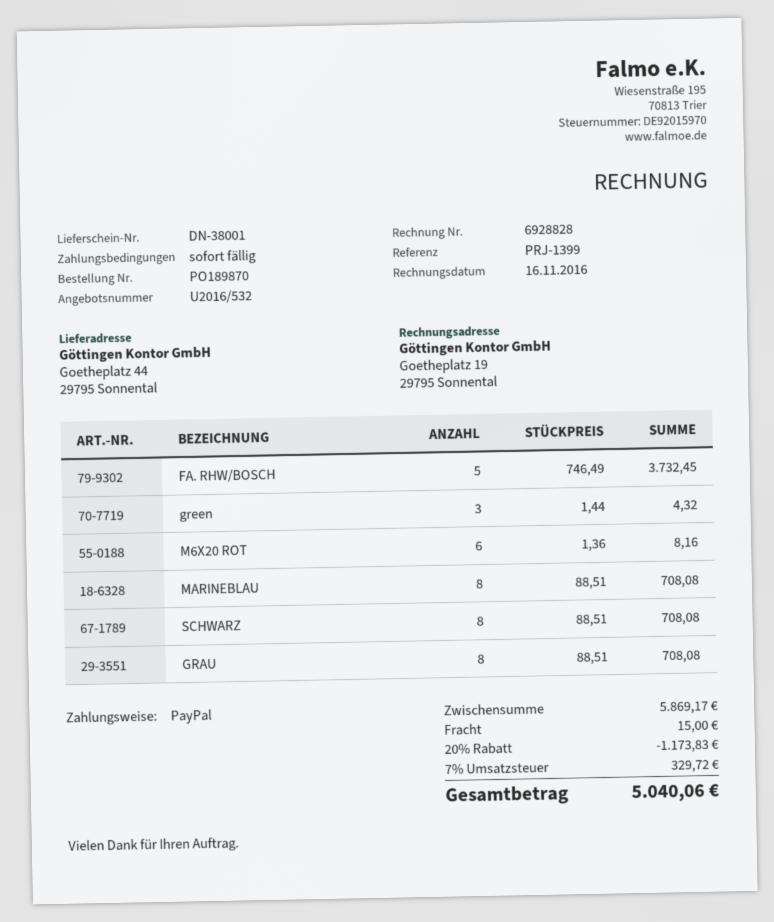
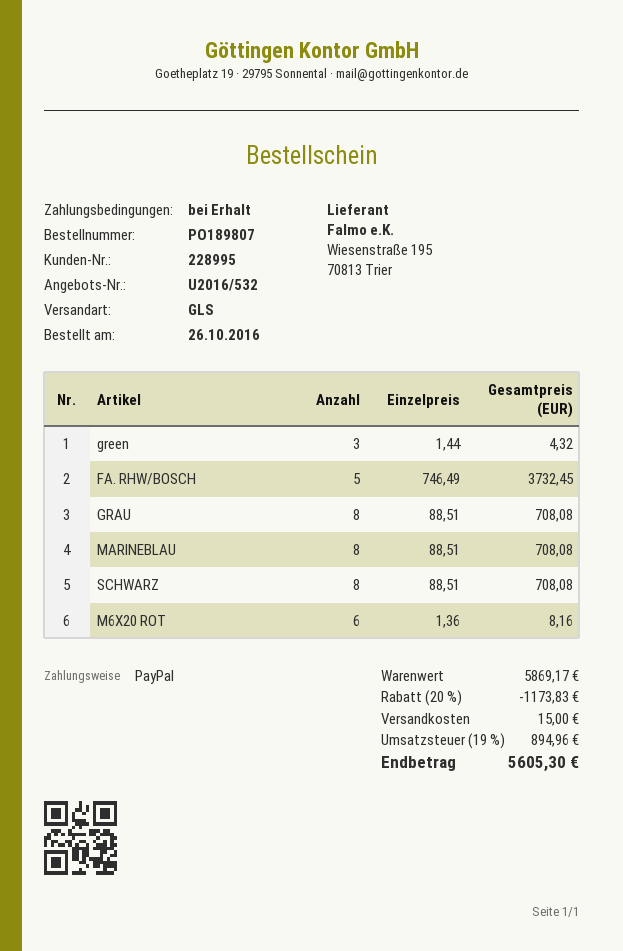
order number: PO189870 -> PO189807
tax: 7% = 329.72 -> 19% = 894.96
total: 5040.06 -> 5605.30

